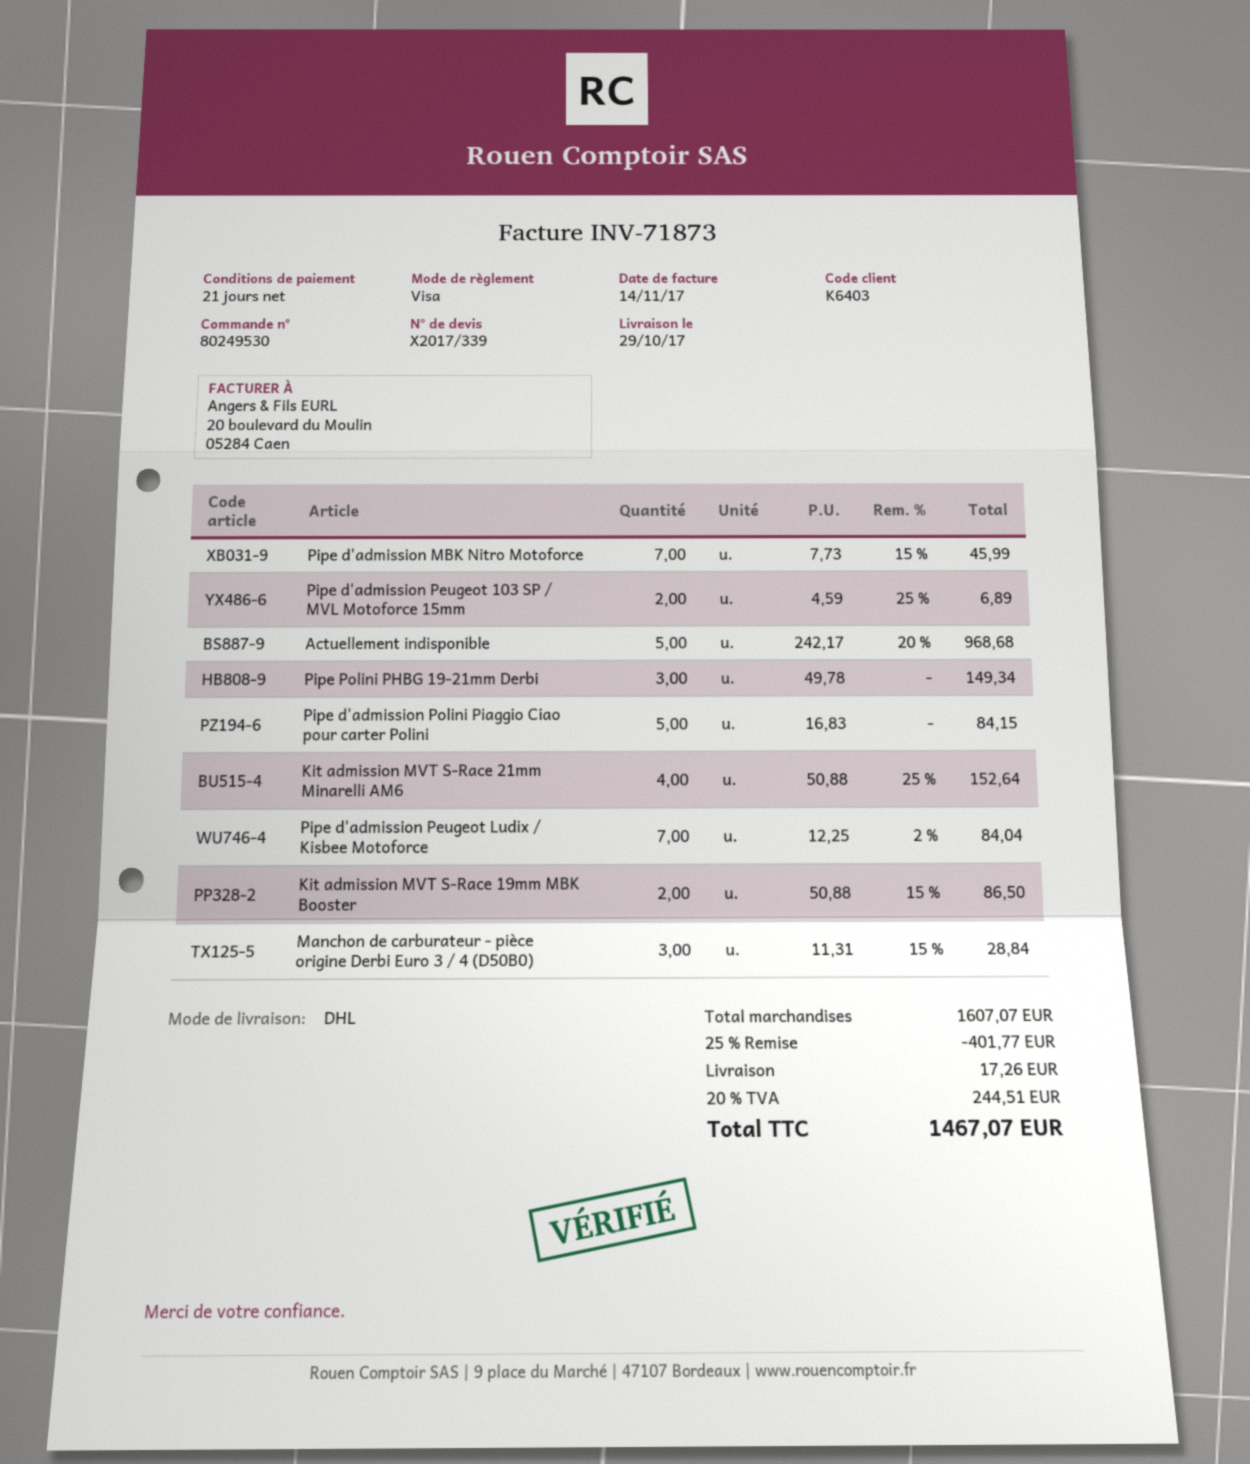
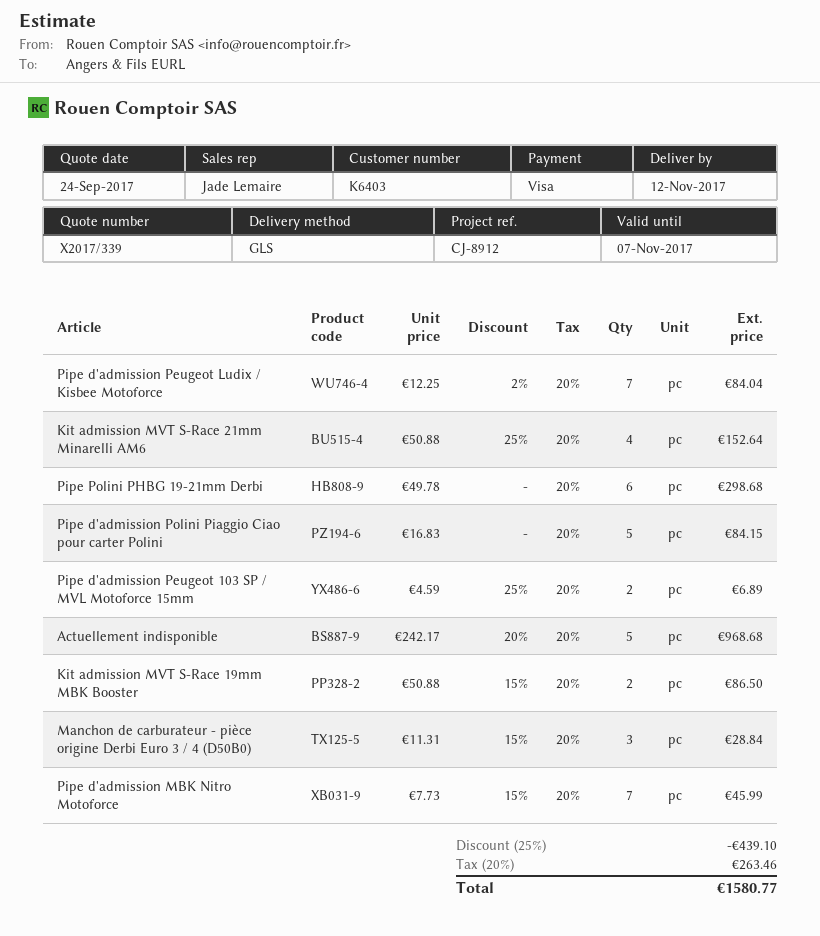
delivery date: 2017-10-29 -> 2017-11-12
shipping method: DHL -> GLS
Pipe Polini PHBG 19-21mm Derbi: 3 x 49.78 = 149.34 -> 6 x 49.78 = 298.68
discount: 25% = 401.77 -> 25% = 439.10
shipping: 17.26 -> none
tax: 20% = 244.51 -> 20% = 263.46
total: 1467.07 -> 1580.77

